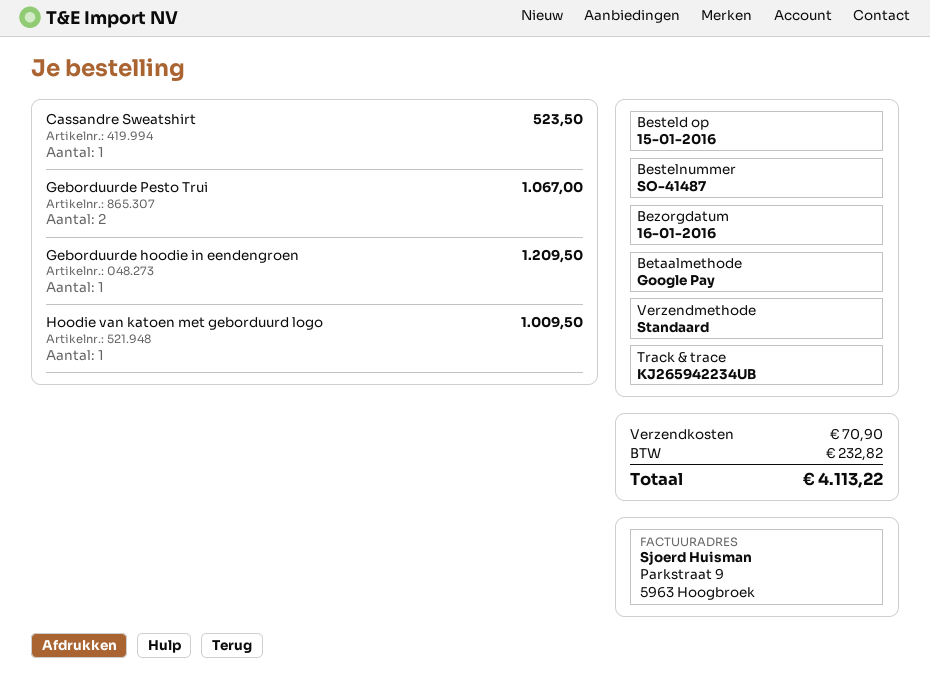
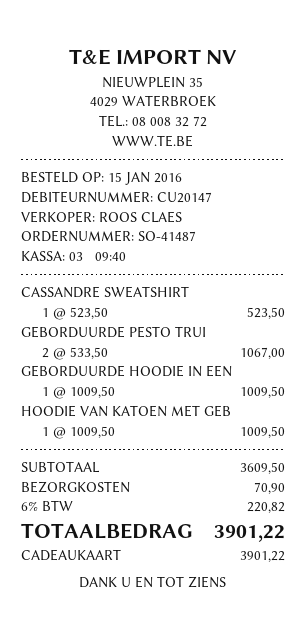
payment method: Google Pay -> gift card
Geborduurde hoodie in eendengroen: 1 for 1209.50 -> 1 for 1009.50
tax: 232.82 -> 220.82
total: 4113.22 -> 3901.22

